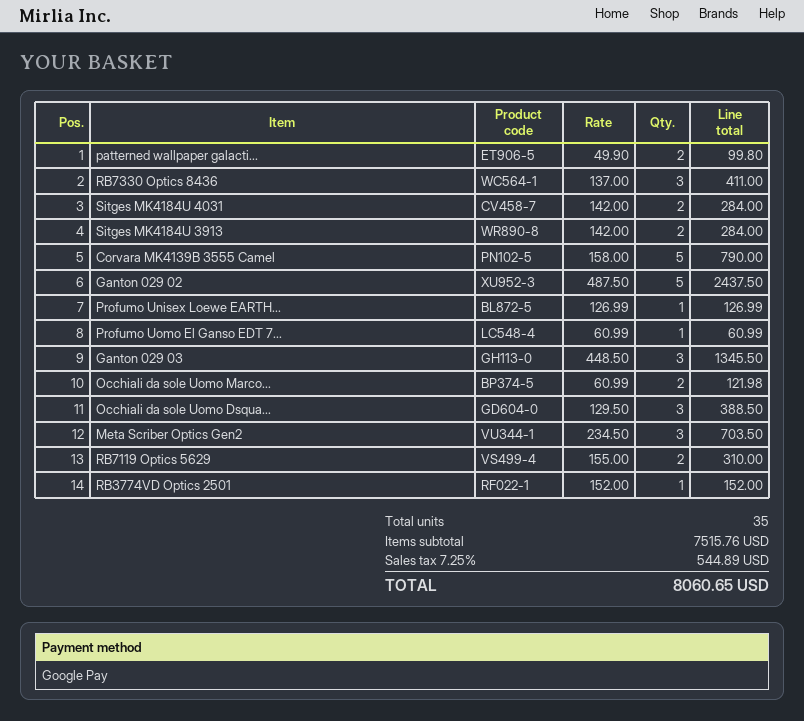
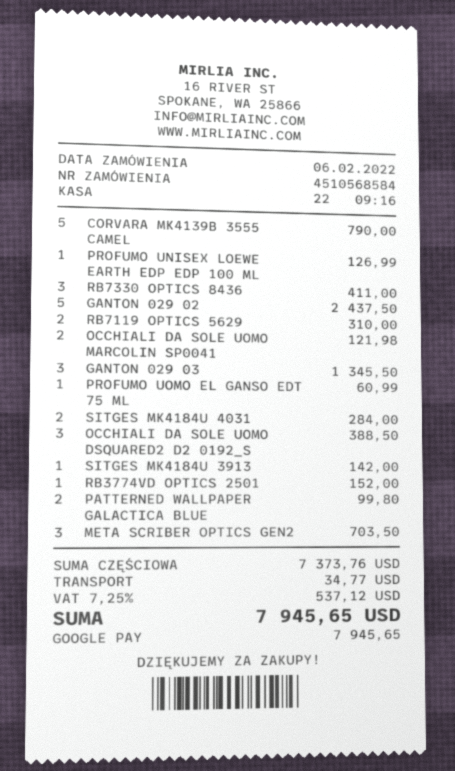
Sitges MK4184U 3913: 2 for 284.00 -> 1 for 142.00
subtotal: 7515.76 -> 7373.76
shipping: none -> 34.77
tax: 7.25% = 544.89 -> 7.25% = 537.12
total: 8060.65 -> 7945.65

